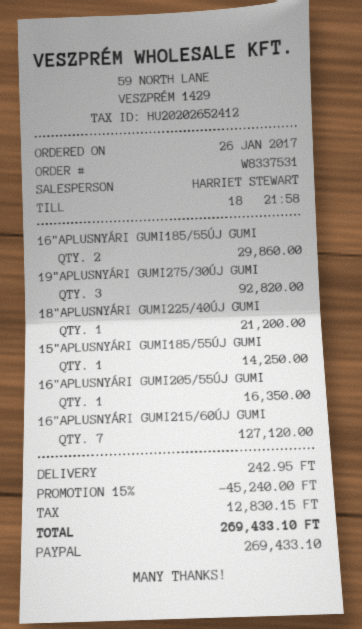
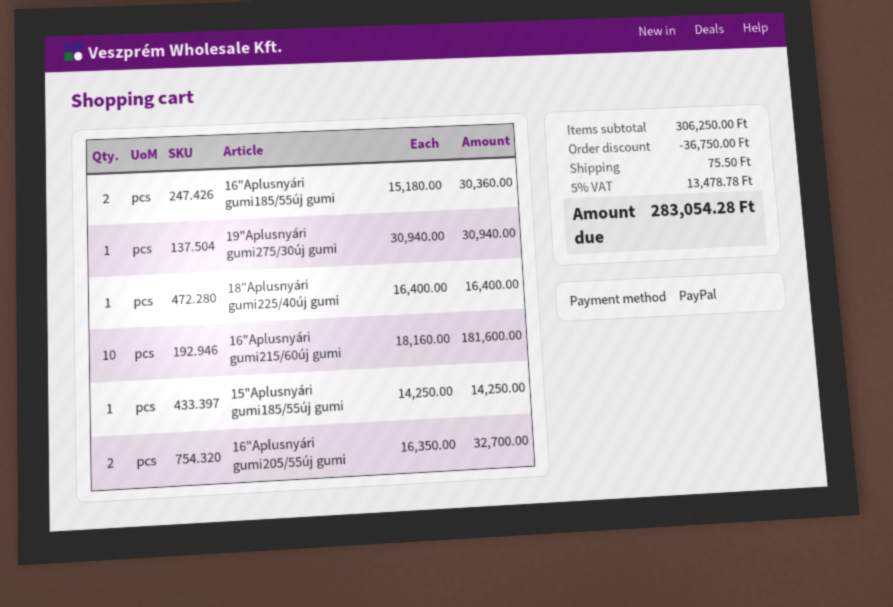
16"APLUSNYÁRI GUMI185/55ÚJ GUMI: 2 for 29860.00 -> 2 for 30360.00
19"APLUSNYÁRI GUMI275/30ÚJ GUMI: 3 for 92820.00 -> 1 for 30940.00
18"APLUSNYÁRI GUMI225/40ÚJ GUMI: 1 for 21200.00 -> 1 for 16400.00
16"APLUSNYÁRI GUMI205/55ÚJ GUMI: 1 for 16350.00 -> 2 for 32700.00
16"APLUSNYÁRI GUMI215/60ÚJ GUMI: 7 for 127120.00 -> 10 for 181600.00
discount: 45240.00 -> 36750.00
shipping: 242.95 -> 75.50
tax: 12830.15 -> 13478.78
total: 269433.10 -> 283054.28

